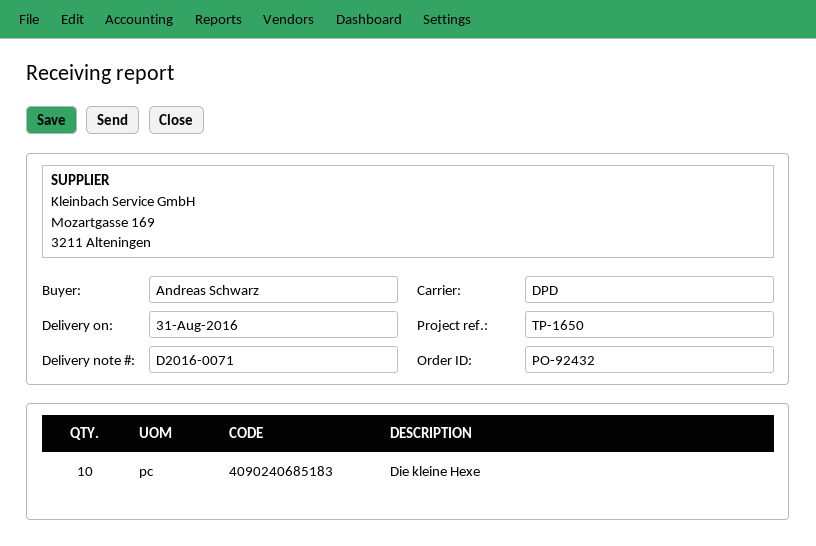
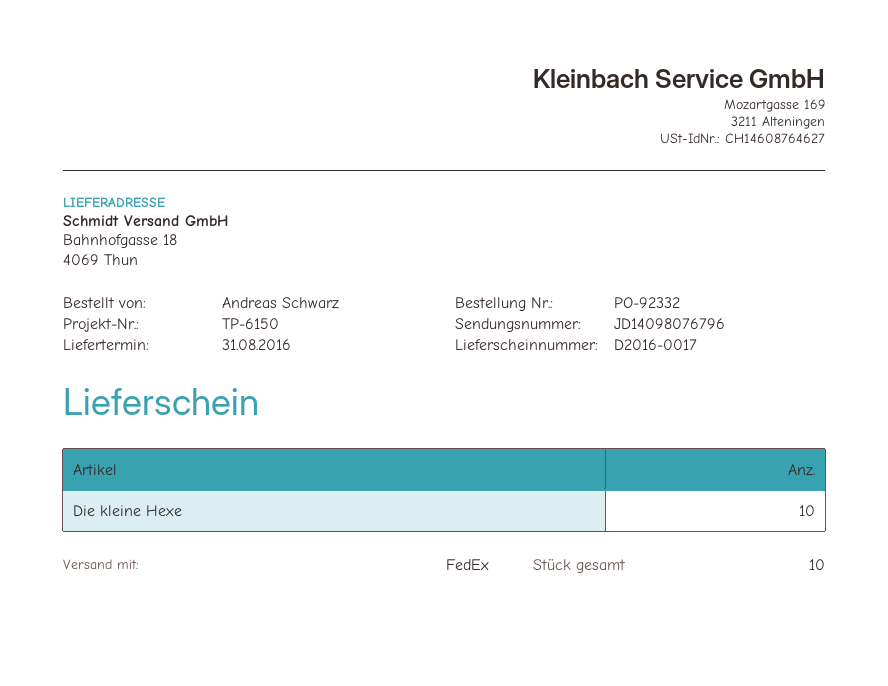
order number: PO-92432 -> PO-92332
delivery note number: D2016-0071 -> D2016-0017
reference: TP-1650 -> TP-6150
shipping method: DPD -> FedEx

